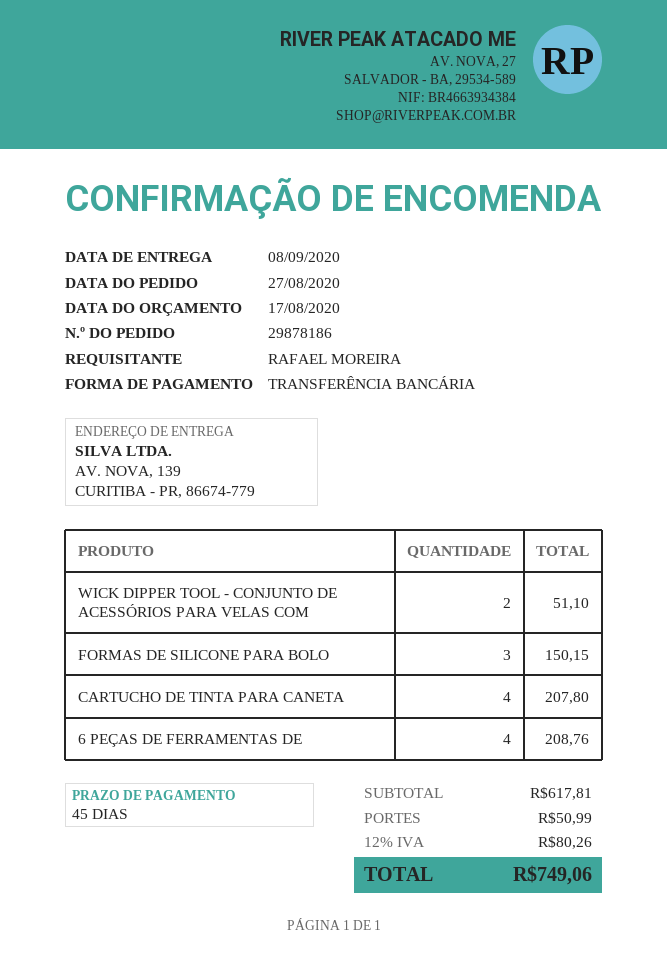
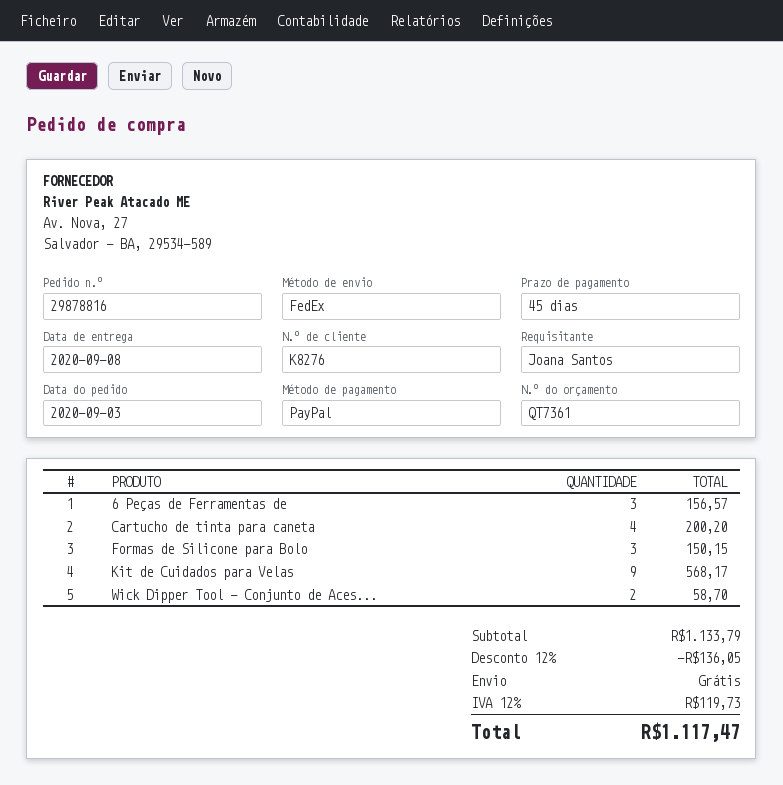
order number: 29878186 -> 29878816
order date: 2020-08-27 -> 2020-09-03
ordered by: RAFAEL MOREIRA -> Joana Santos
payment method: bank transfer -> PayPal
WICK DIPPER TOOL - CONJUNTO DE ACESSÓRIOS PARA VELAS COM: 2 for 51.10 -> 2 for 58.70
CARTUCHO DE TINTA PARA CANETA: 4 for 207.80 -> 4 for 200.20
6 PEÇAS DE FERRAMENTAS DE: 4 for 208.76 -> 3 for 156.57
Kit de Cuidados para Velas: none -> 9 for 568.17
subtotal: 617.81 -> 1133.79
discount: none -> 12% = 136.05
shipping: 50.99 -> 0.00
tax: 12% = 80.26 -> 12% = 119.73
total: 749.06 -> 1117.47

